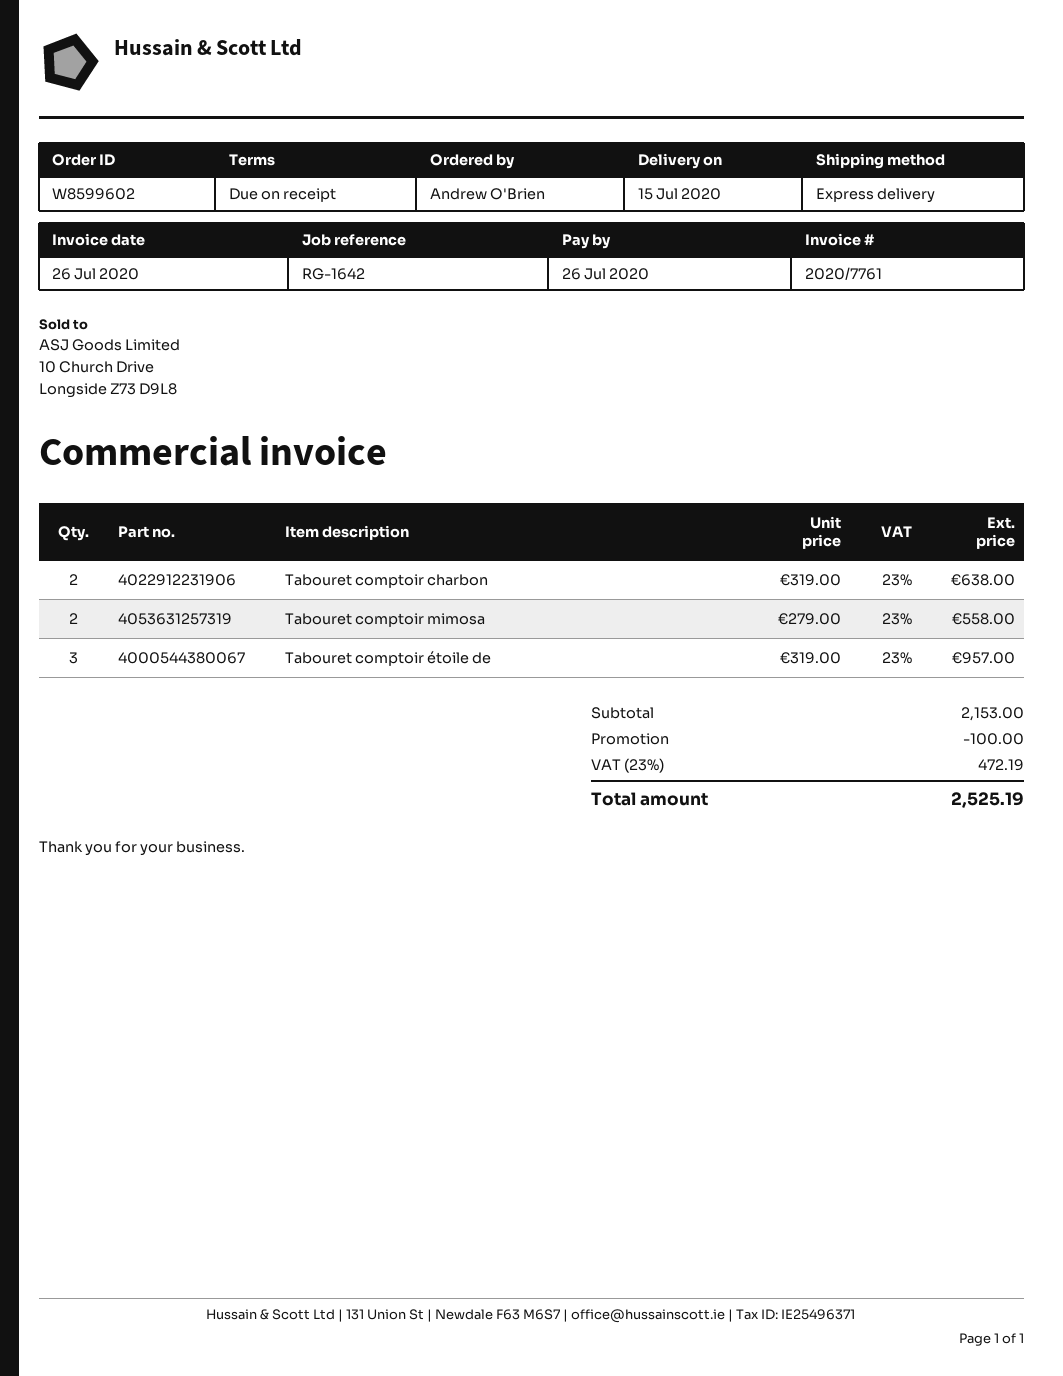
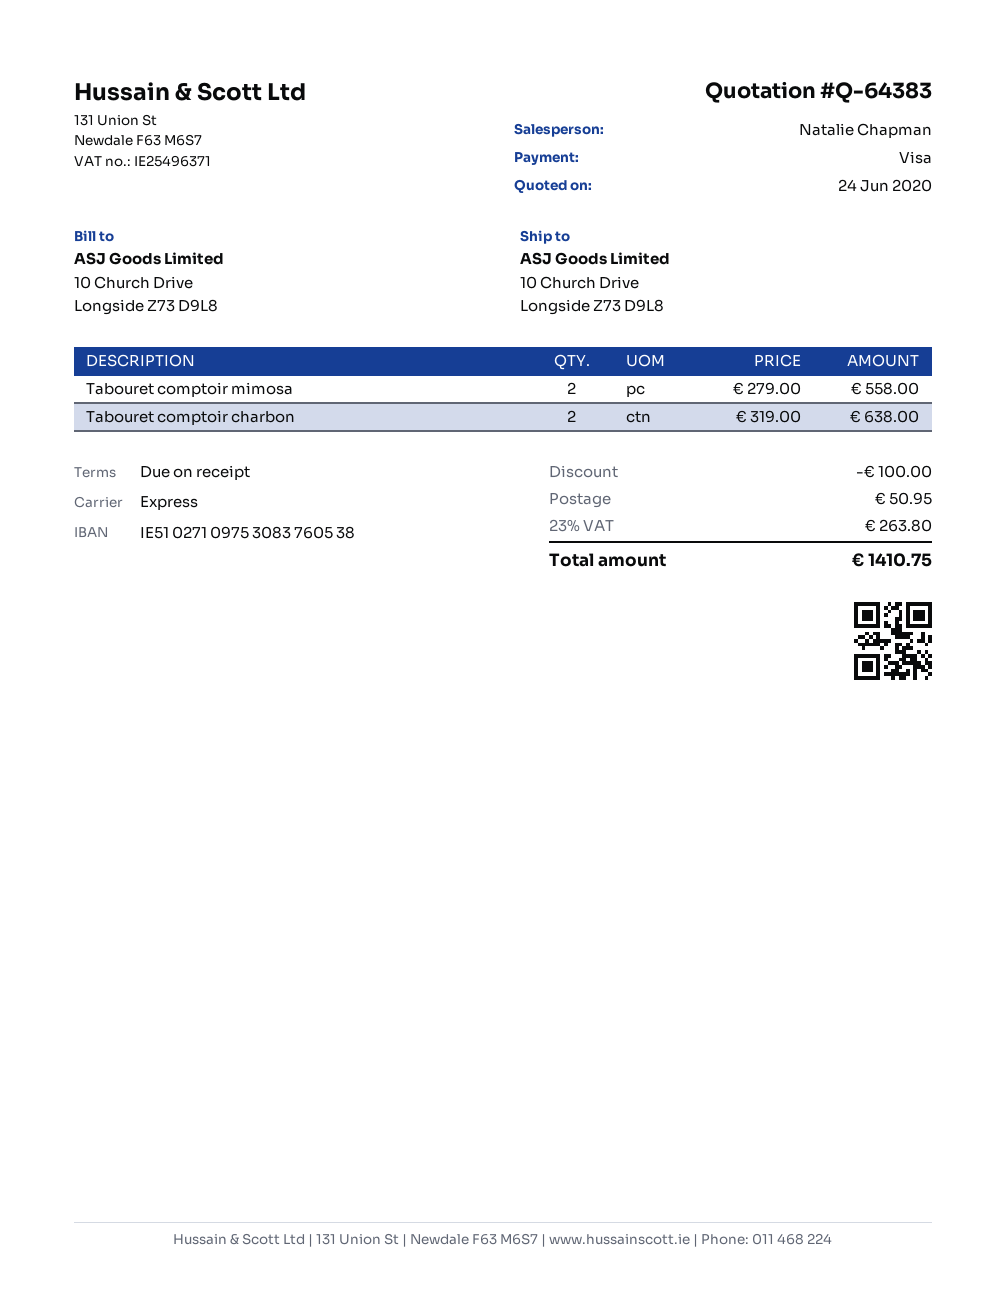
Tabouret comptoir étoile de: 3 x 319.00 = 957.00 -> none
shipping: none -> 50.95
tax: 23% = 472.19 -> 23% = 263.80
total: 2525.19 -> 1410.75

